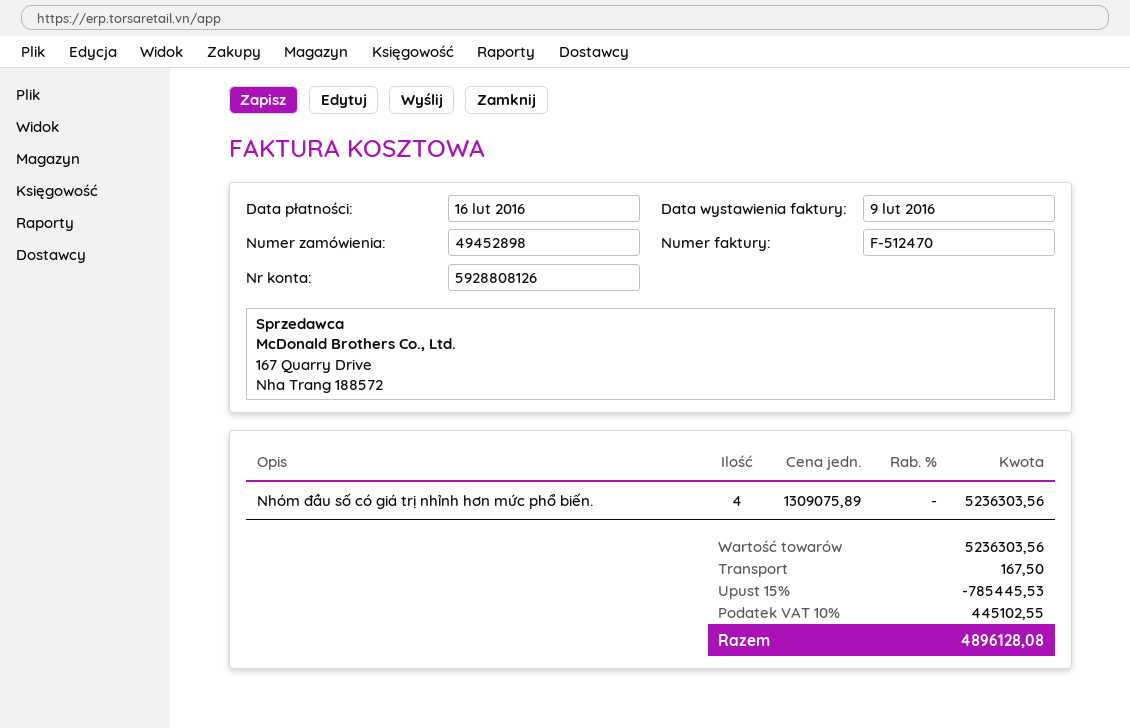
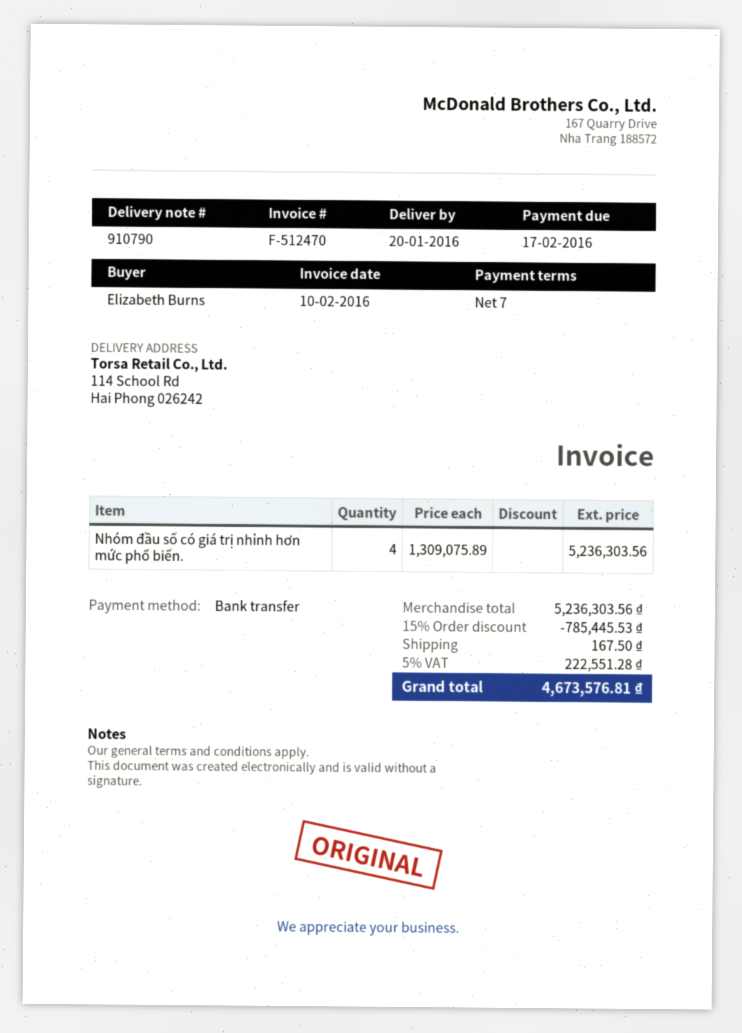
invoice date: 2016-02-09 -> 2016-02-10
due date: 2016-02-16 -> 2016-02-17
tax: 10% = 445102.55 -> 5% = 222551.28
total: 4896128.08 -> 4673576.81

